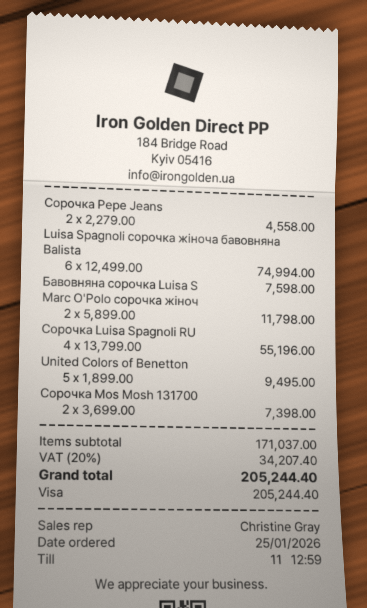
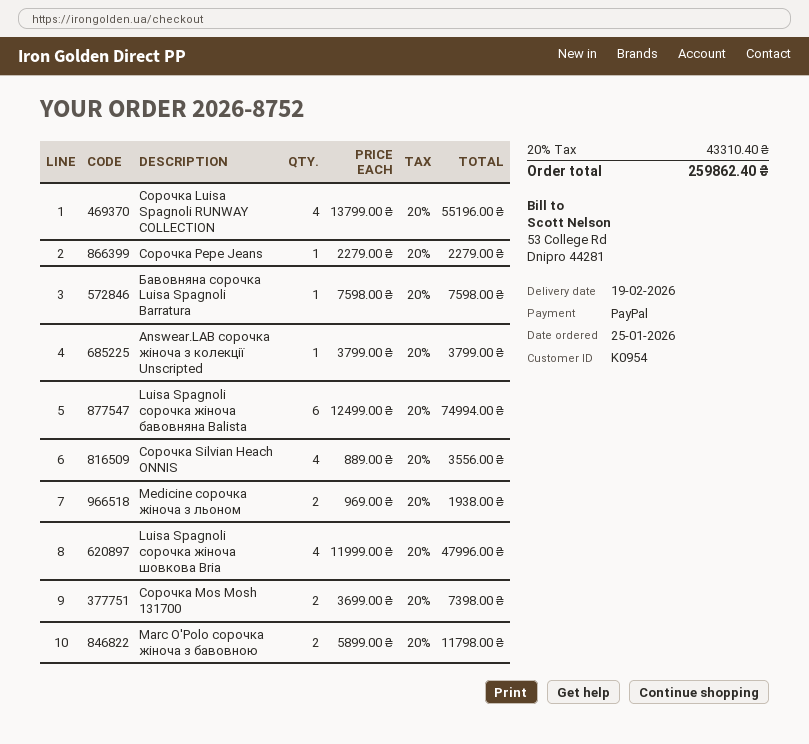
payment method: Visa -> PayPal
Сорочка Pepe Jeans: 2 x 2279.00 = 4558.00 -> 1 x 2279.00 = 2279.00
United Colors of Benetton: 5 x 1899.00 = 9495.00 -> none
Answear.LAB сорочка жіноча з колекції Unscripted: none -> 1 x 3799.00 = 3799.00
Сорочка Silvian Heach ONNIS: none -> 4 x 889.00 = 3556.00
Medicine сорочка жіноча з льоном: none -> 2 x 969.00 = 1938.00
Luisa Spagnoli сорочка жіноча шовкова Bria: none -> 4 x 11999.00 = 47996.00
tax: 20% = 34207.40 -> 20% = 43310.40
total: 205244.40 -> 259862.40

